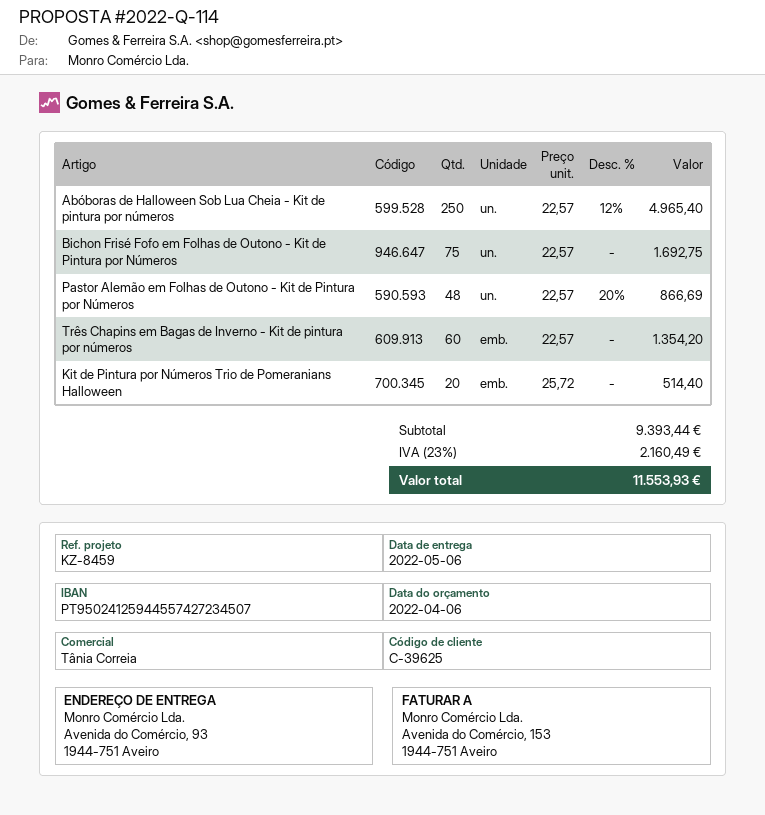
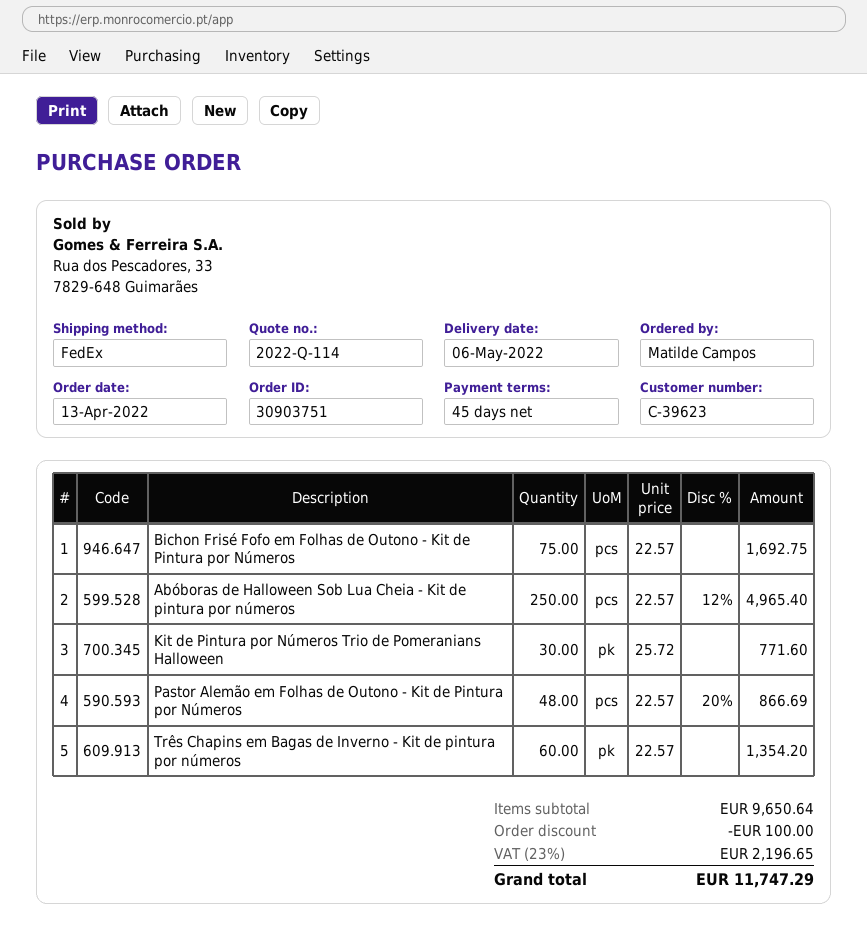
customer number: C-39625 -> C-39623
Kit de Pintura por Números Trio de Pomeranians Halloween: 20 x 25.72 = 514.40 -> 30 x 25.72 = 771.60
subtotal: 9393.44 -> 9650.64
discount: none -> 100.00
tax: 23% = 2160.49 -> 23% = 2196.65
total: 11553.93 -> 11747.29

